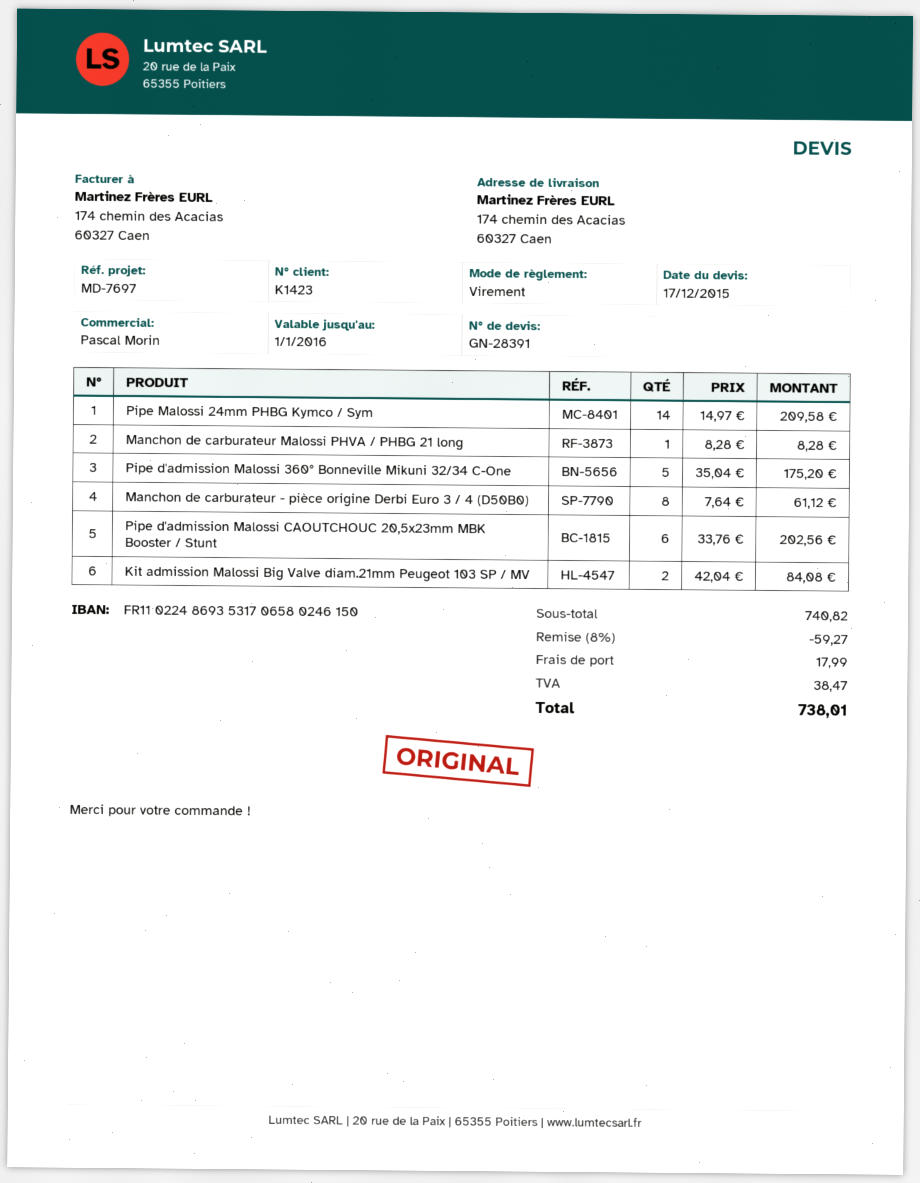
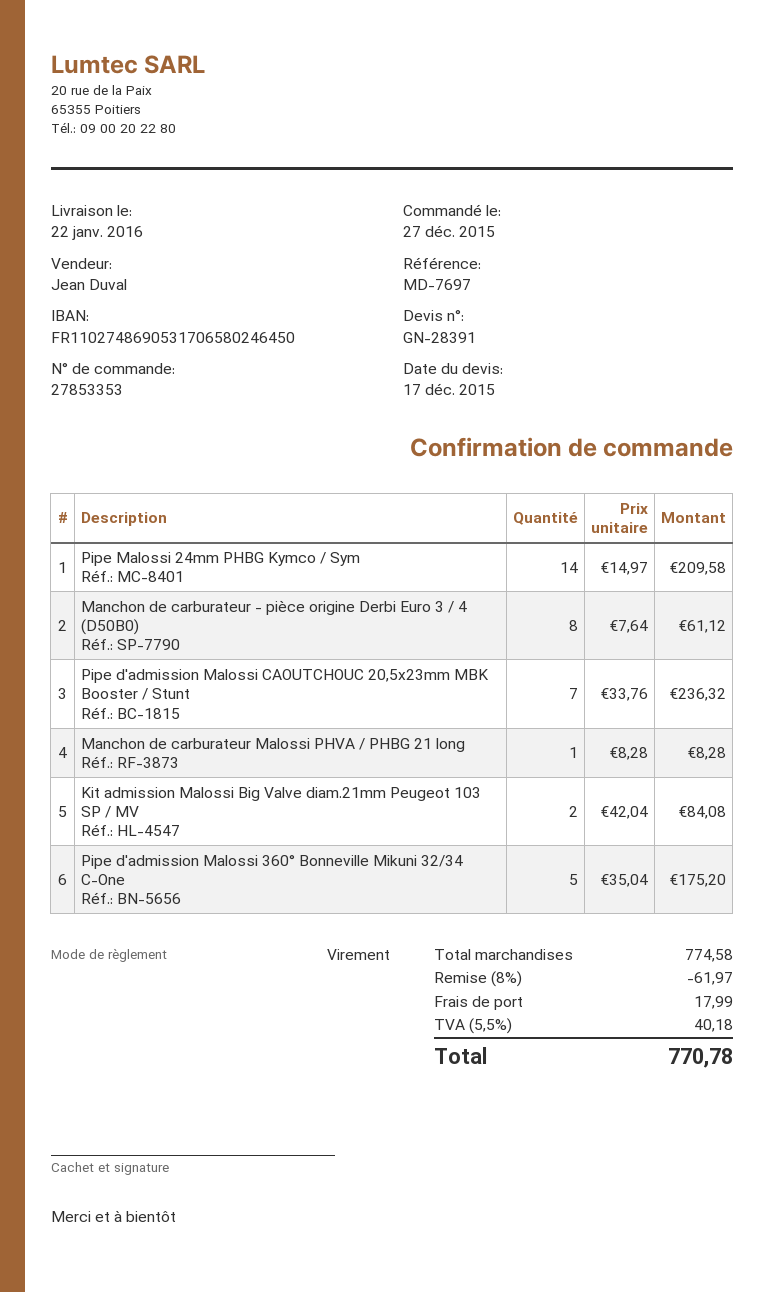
sales rep: Pascal Morin -> Jean Duval
bank account: FR1102248693531706580246150 -> FR1102748690531706580246450
Pipe d'admission Malossi CAOUTCHOUC 20,5x23mm MBK Booster / Stunt: 6 x 33.76 = 202.56 -> 7 x 33.76 = 236.32
subtotal: 740.82 -> 774.58
discount: 8% = 59.27 -> 8% = 61.97
tax: 38.47 -> 40.18
total: 738.01 -> 770.78

